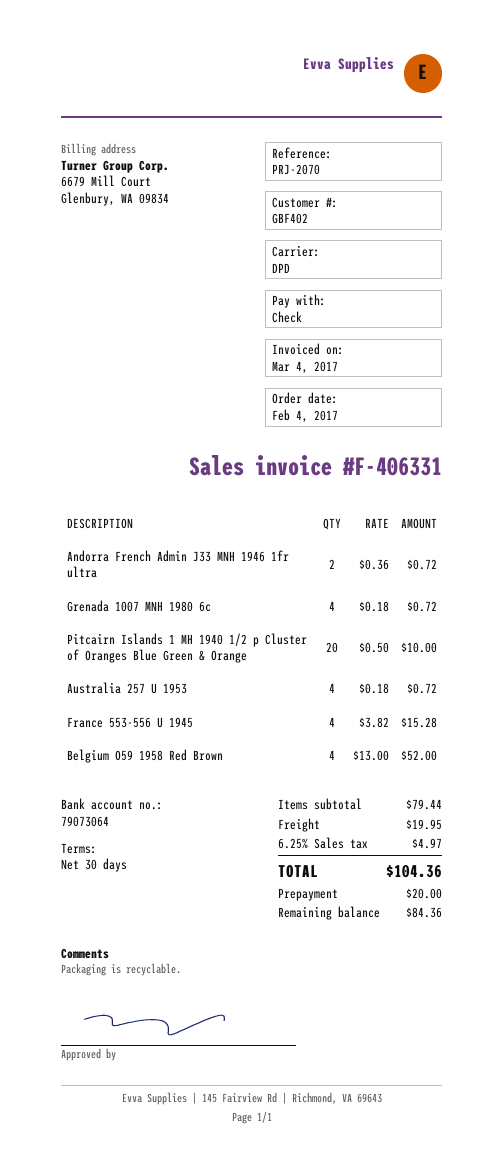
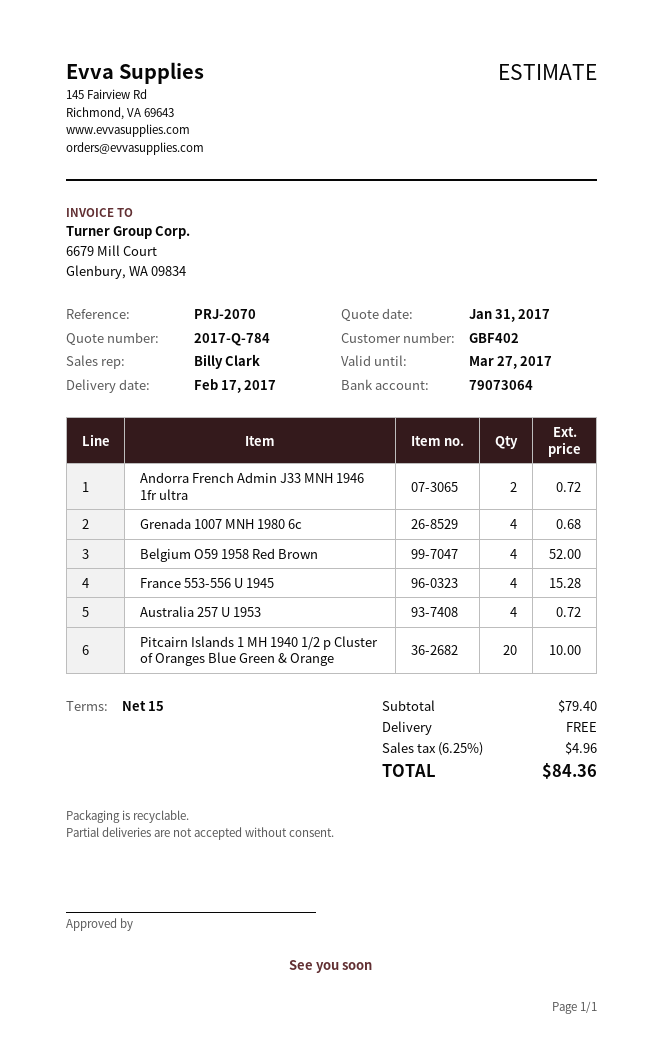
payment terms: 30 days -> 15 days
Grenada 1007 MNH 1980 6c: 4 for 0.72 -> 4 for 0.68
subtotal: 79.44 -> 79.40
shipping: 19.95 -> 0.00
tax: 6.25% = 4.97 -> 6.25% = 4.96
total: 104.36 -> 84.36

